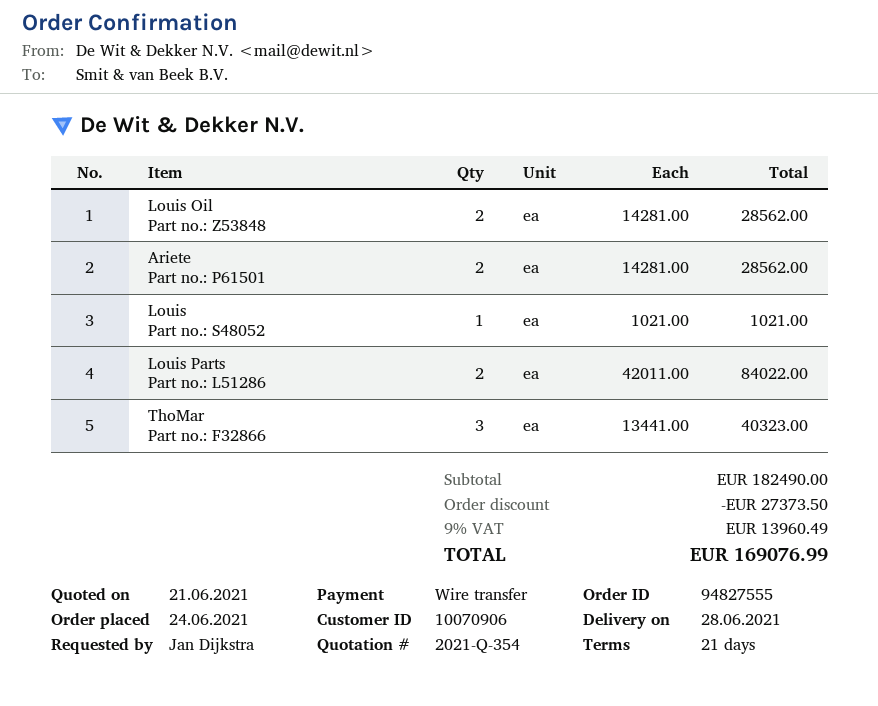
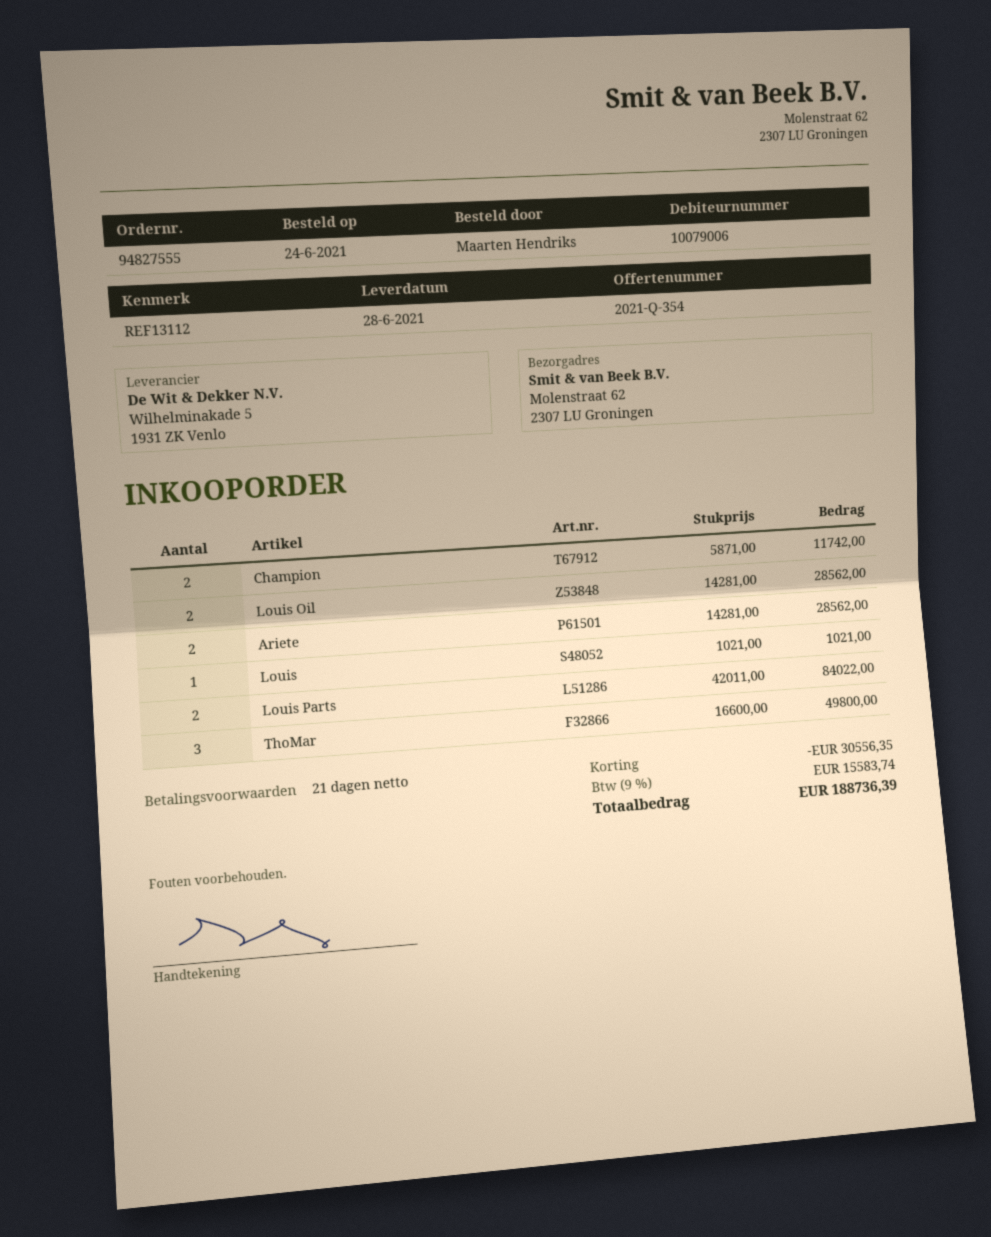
customer number: 10070906 -> 10079006
ordered by: Jan Dijkstra -> Maarten Hendriks
ThoMar: 3 x 13441.00 = 40323.00 -> 3 x 16600.00 = 49800.00
Champion: none -> 2 x 5871.00 = 11742.00
discount: 27373.50 -> 30556.35
tax: 9% = 13960.49 -> 9% = 15583.74
total: 169076.99 -> 188736.39

